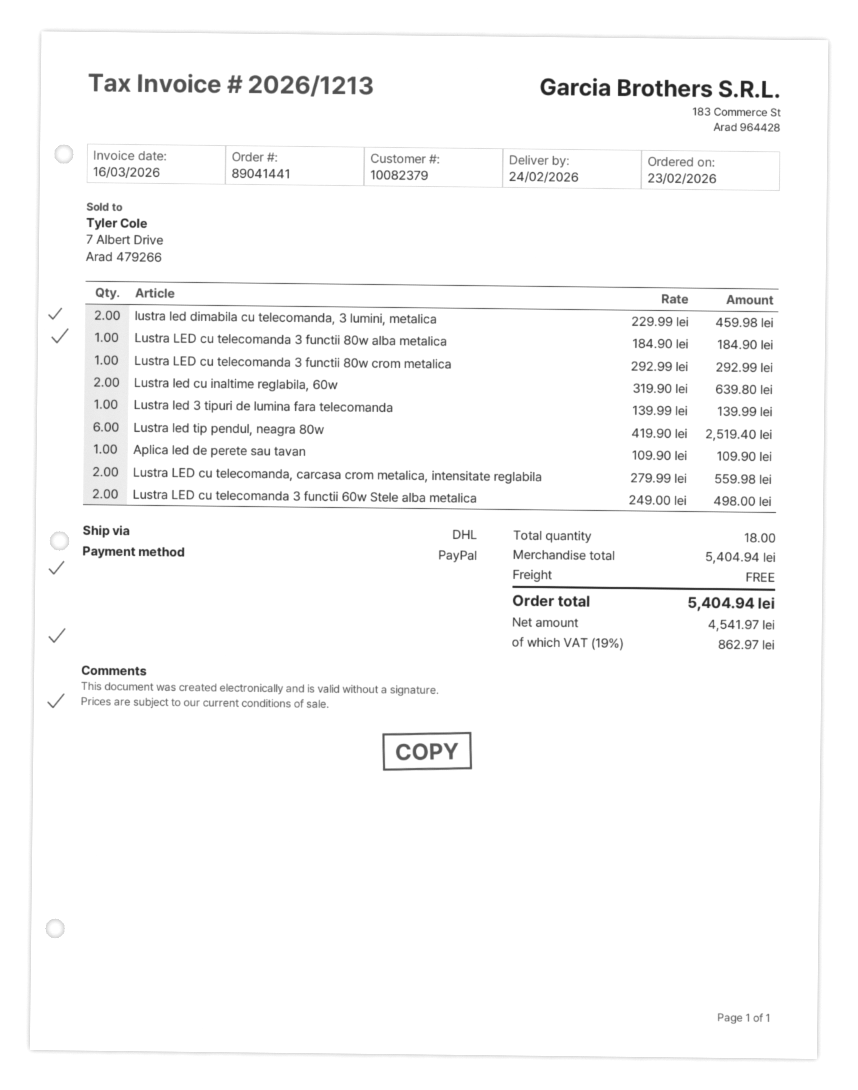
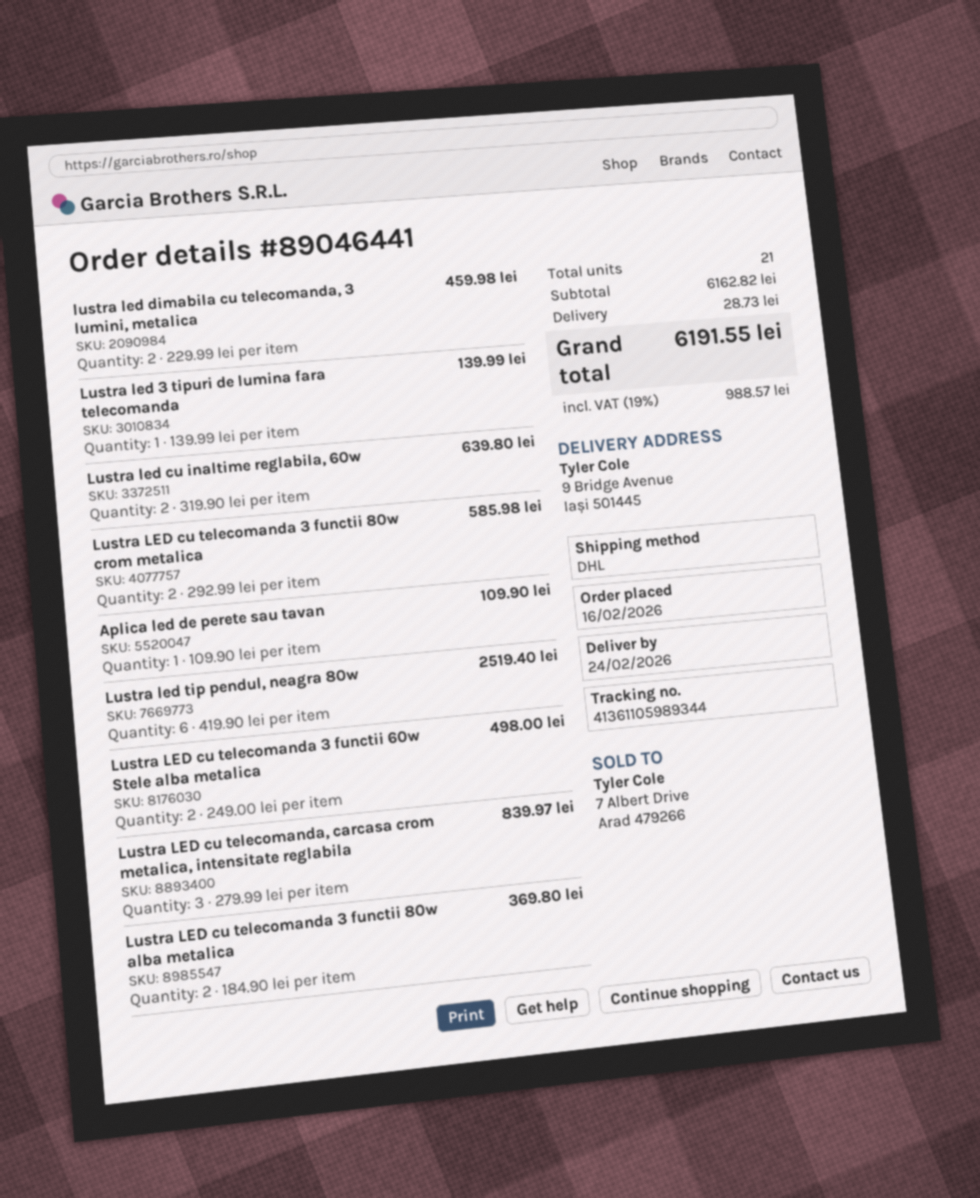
order number: 89041441 -> 89046441
order date: 2026-02-23 -> 2026-02-16
Lustra LED cu telecomanda 3 functii 80w alba metalica: 1 x 184.90 = 184.90 -> 2 x 184.90 = 369.80
Lustra LED cu telecomanda 3 functii 80w crom metalica: 1 x 292.99 = 292.99 -> 2 x 292.99 = 585.98
Lustra LED cu telecomanda, carcasa crom metalica, intensitate reglabila: 2 x 279.99 = 559.98 -> 3 x 279.99 = 839.97
total quantity: 18 -> 21
subtotal: 5404.94 -> 6162.82
shipping: 0.00 -> 28.73
tax: 19% = 862.97 -> 19% = 988.57
total: 5404.94 -> 6191.55

